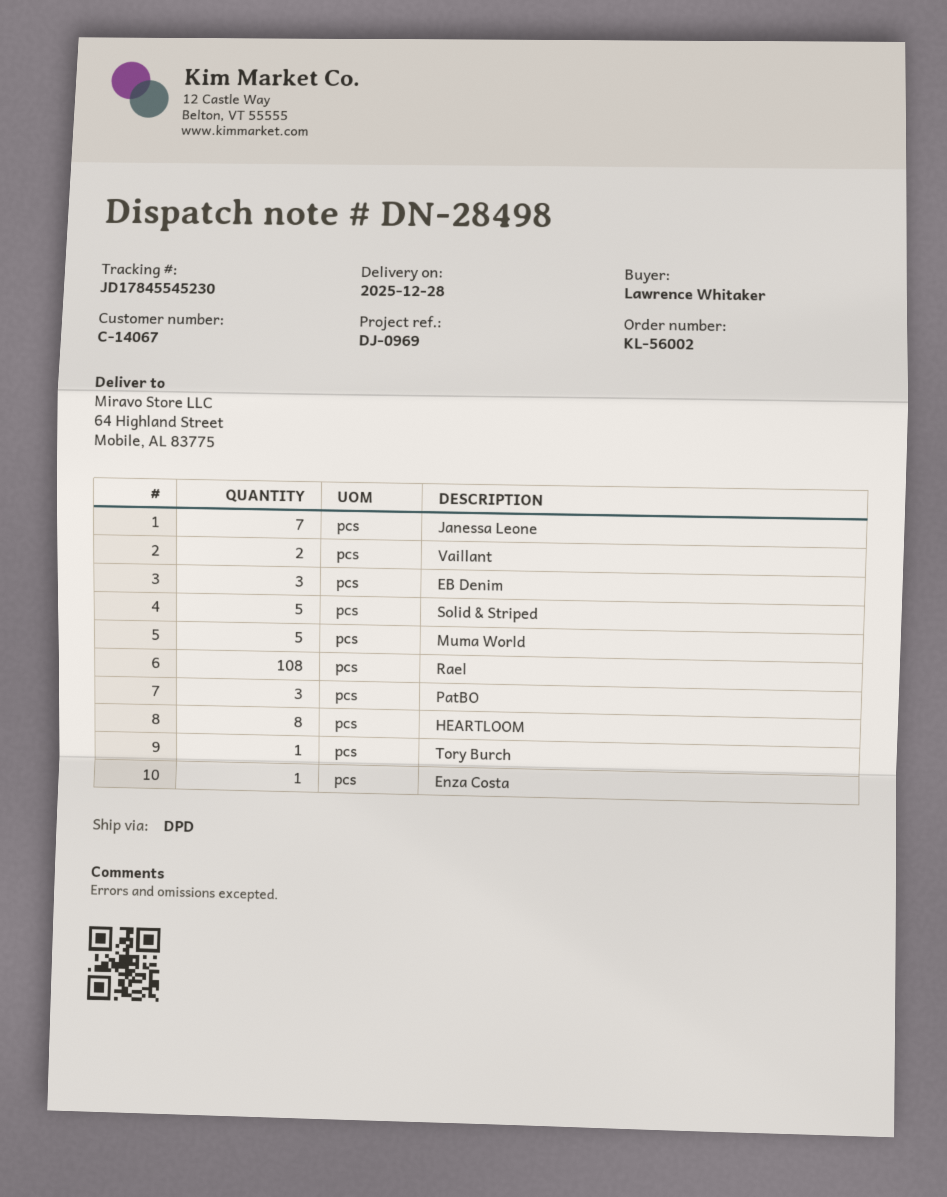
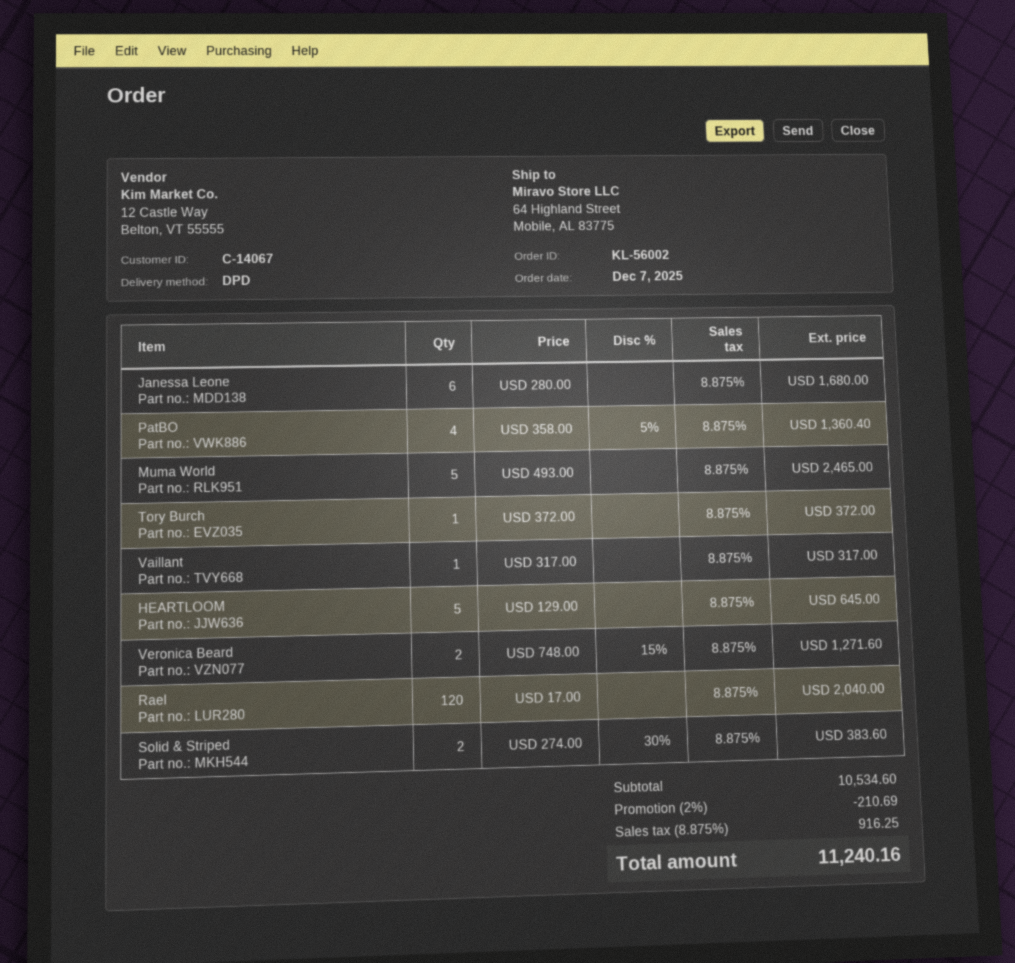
Janessa Leone: 7 -> 6
Vaillant: 2 -> 1
EB Denim: 3 -> none
Solid & Striped: 5 -> 2
Rael: 108 -> 120
PatBO: 3 -> 4
HEARTLOOM: 8 -> 5
Enza Costa: 1 -> none
Veronica Beard: none -> 2

